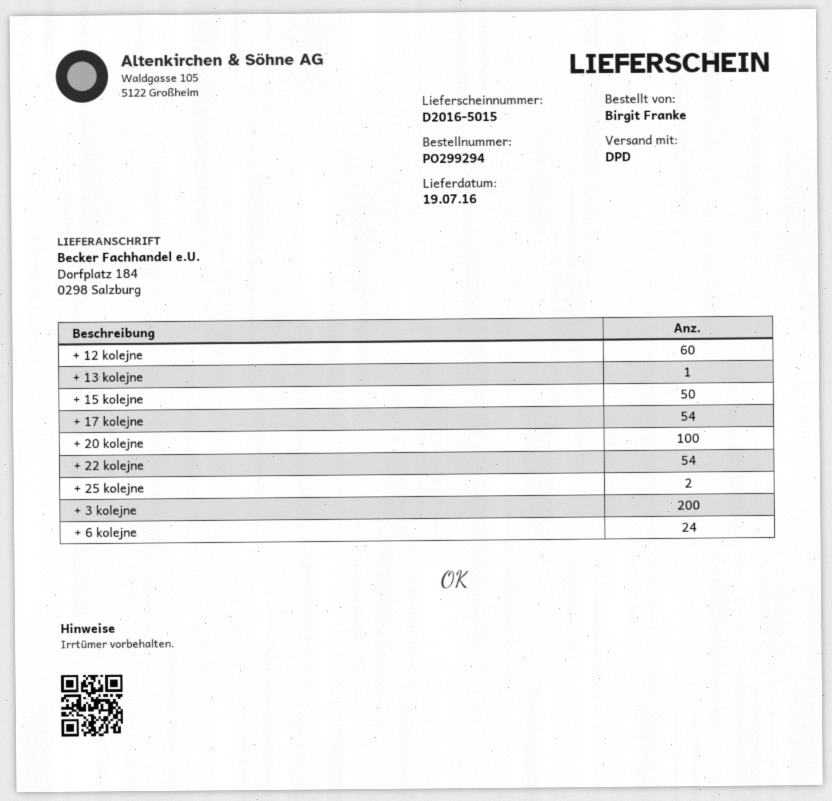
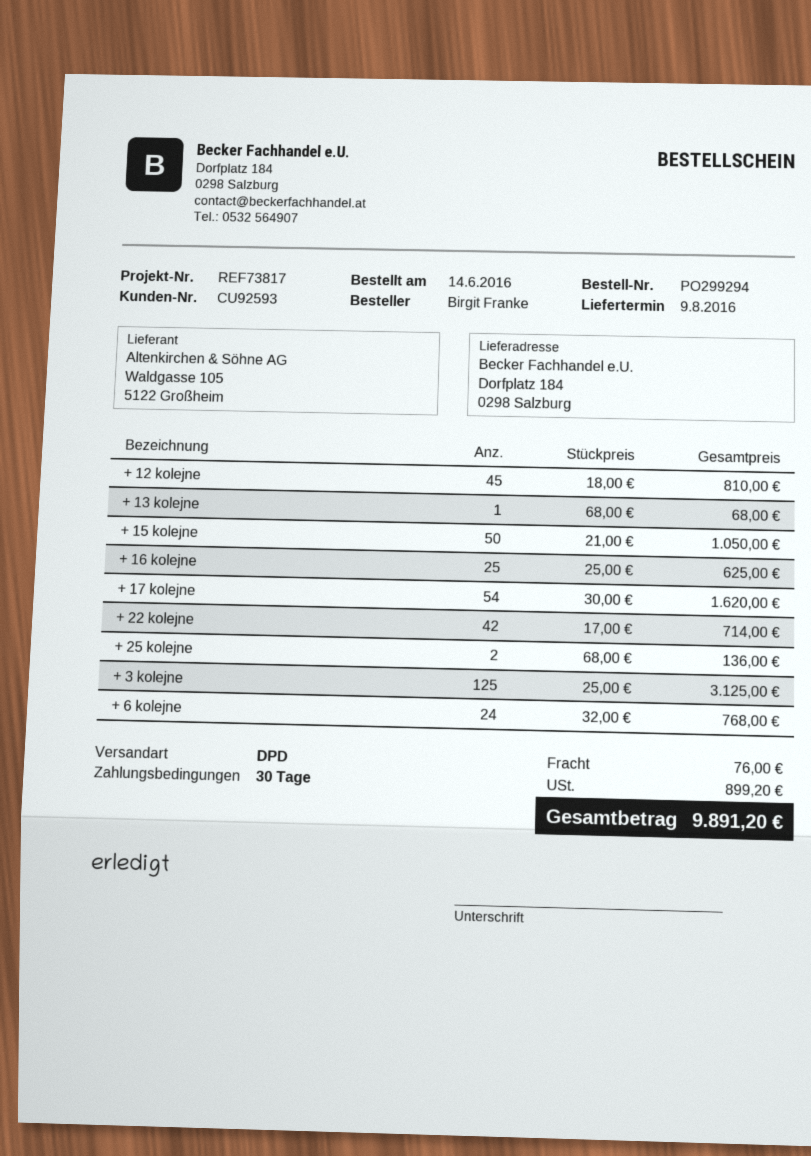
delivery date: 2016-07-19 -> 2016-08-09
+ 12 kolejne: 60 -> 45
+ 20 kolejne: 100 -> none
+ 22 kolejne: 54 -> 42
+ 3 kolejne: 200 -> 125
+ 16 kolejne: none -> 25

